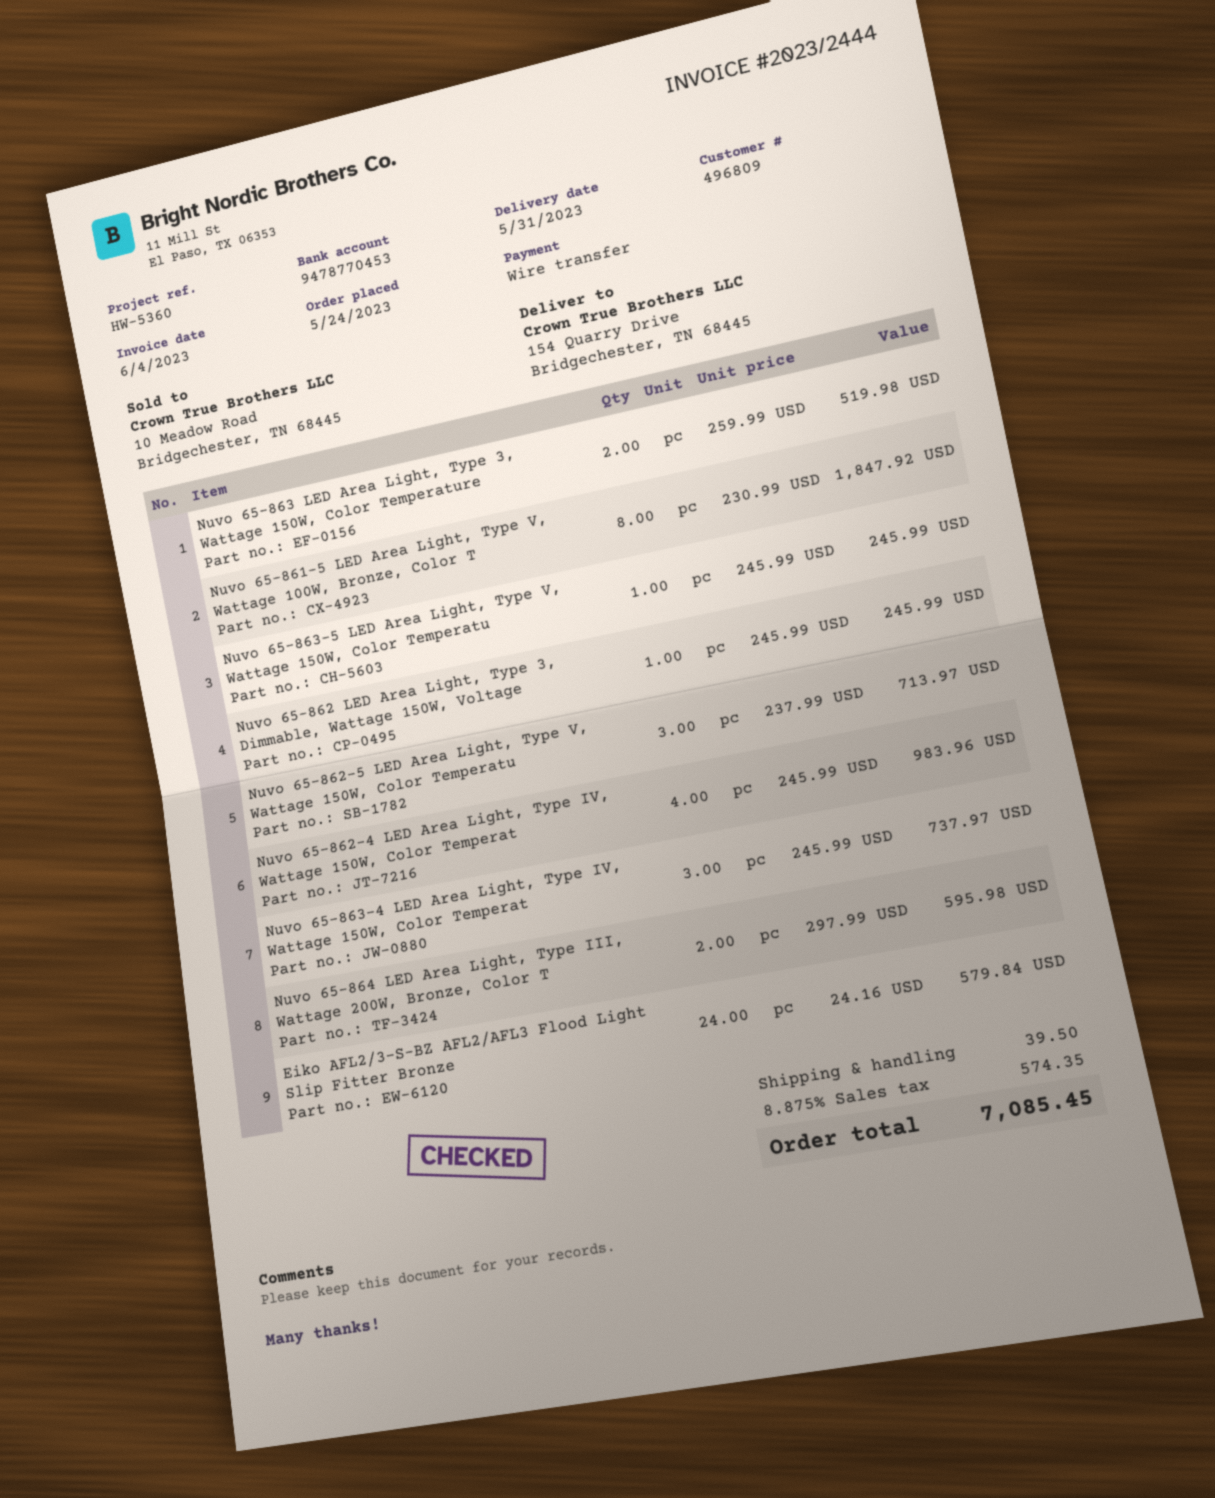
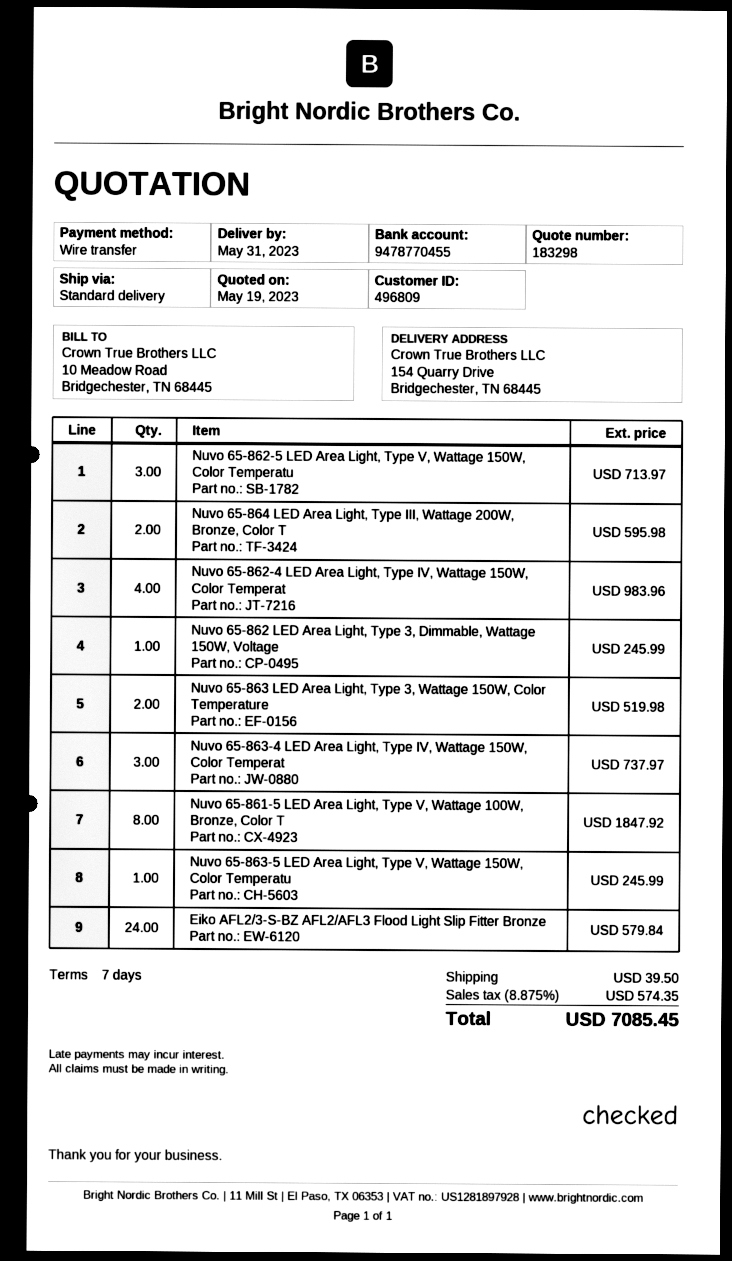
bank account: 9478770453 -> 9478770455

